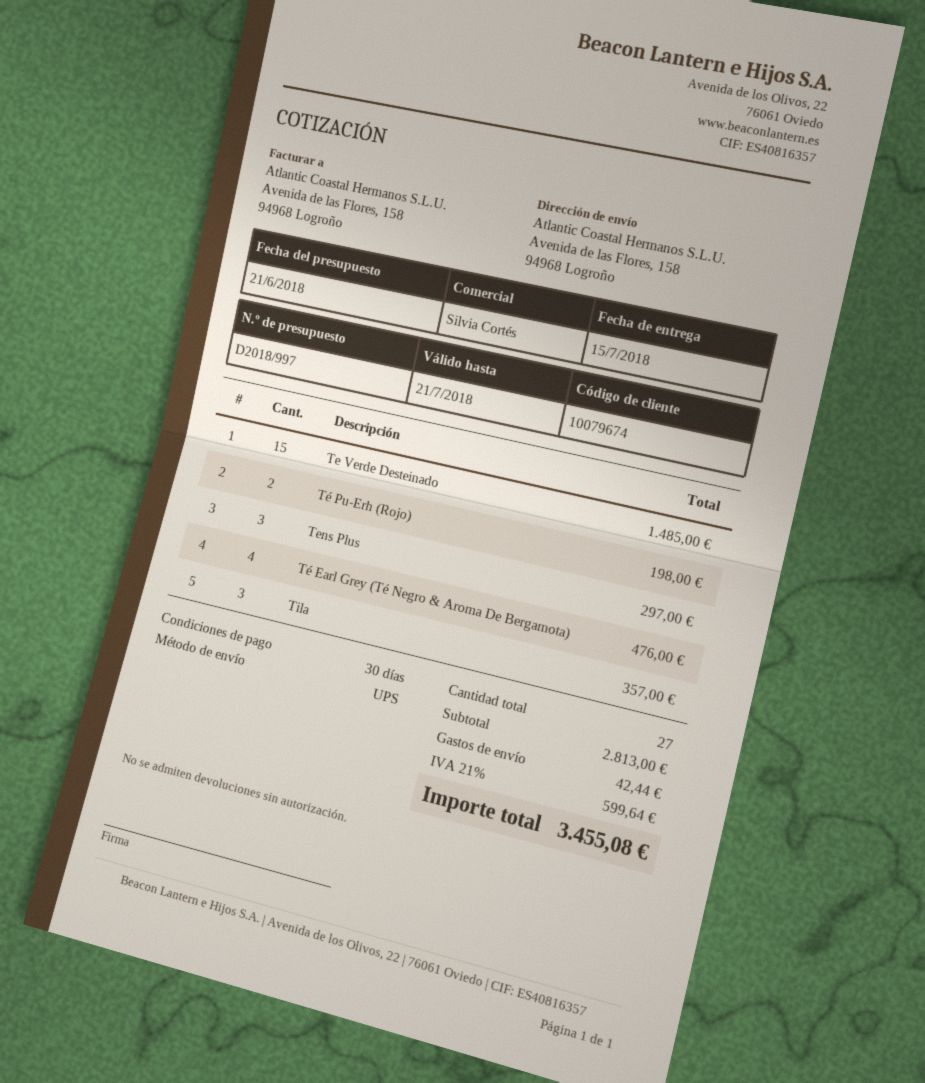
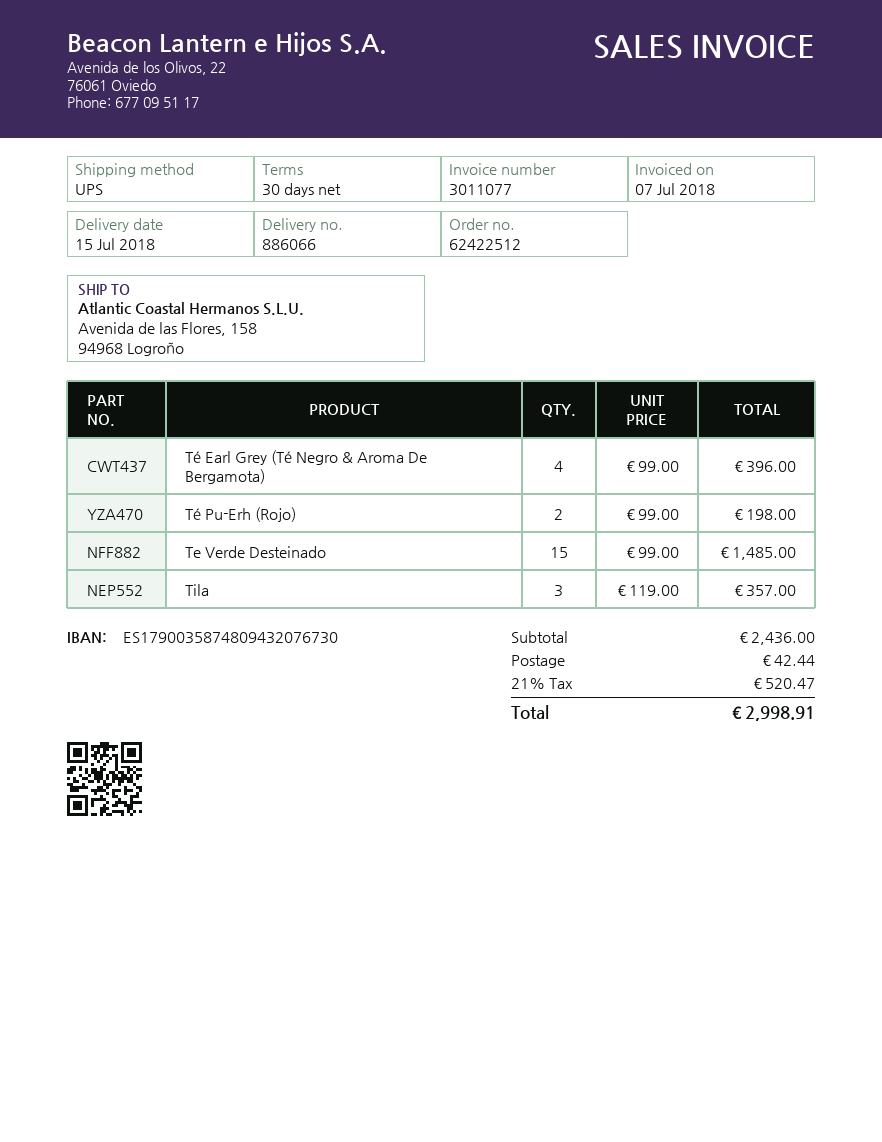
Tens Plus: 3 for 297.00 -> none
Té Earl Grey (Té Negro & Aroma De Bergamota): 4 for 476.00 -> 4 for 396.00
subtotal: 2813.00 -> 2436.00
tax: 21% = 599.64 -> 21% = 520.47
total: 3455.08 -> 2998.91

